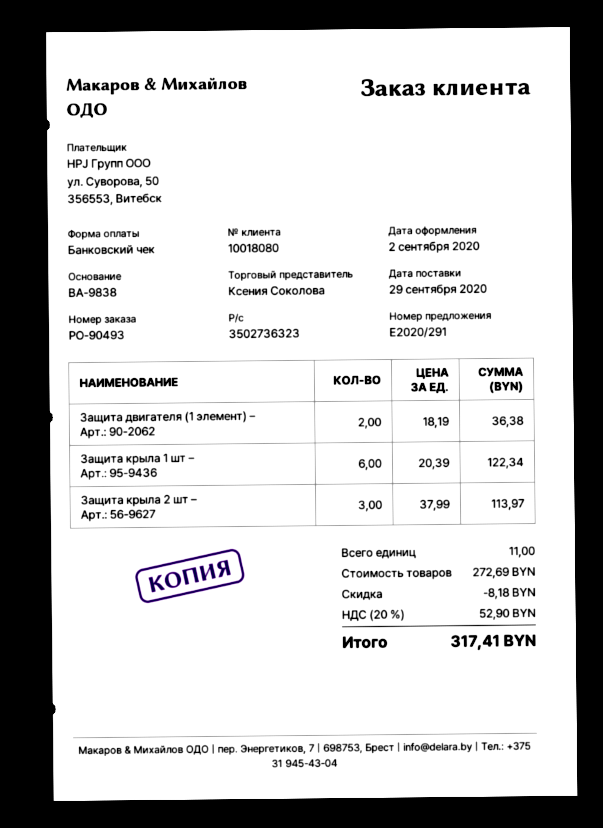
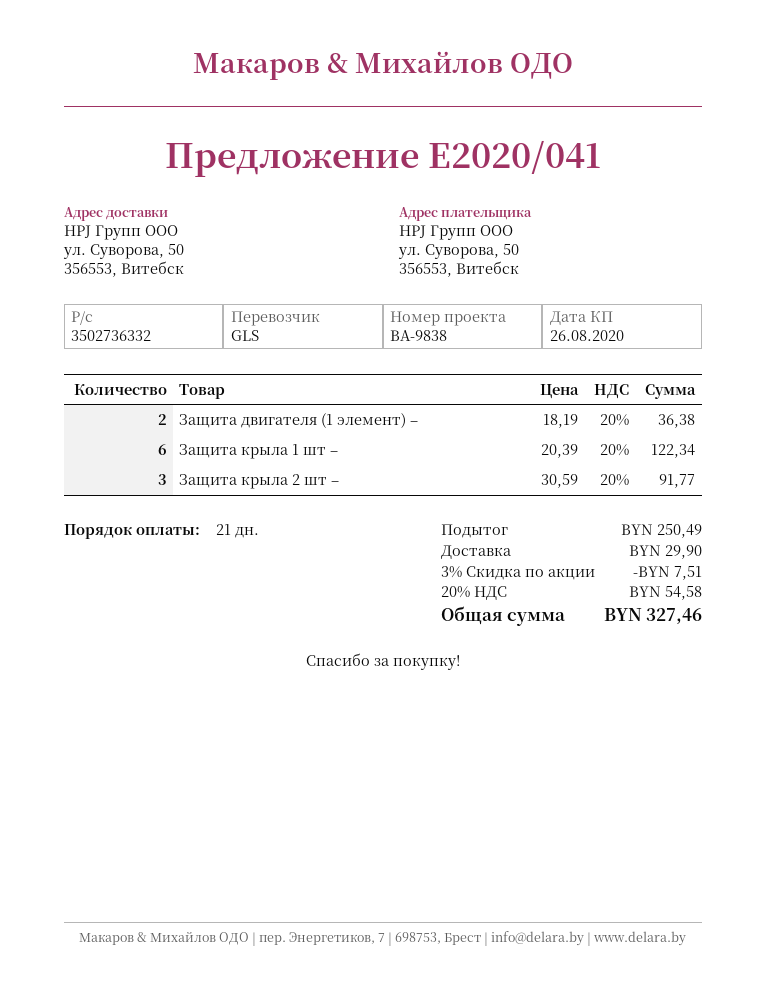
quote number: E2020/291 -> E2020/041
bank account: 3502736323 -> 3502736332
Защита крыла 2 шт –: 3 x 37.99 = 113.97 -> 3 x 30.59 = 91.77
subtotal: 272.69 -> 250.49
discount: 8.18 -> 7.51
shipping: none -> 29.90
tax: 20% = 52.90 -> 20% = 54.58
total: 317.41 -> 327.46

